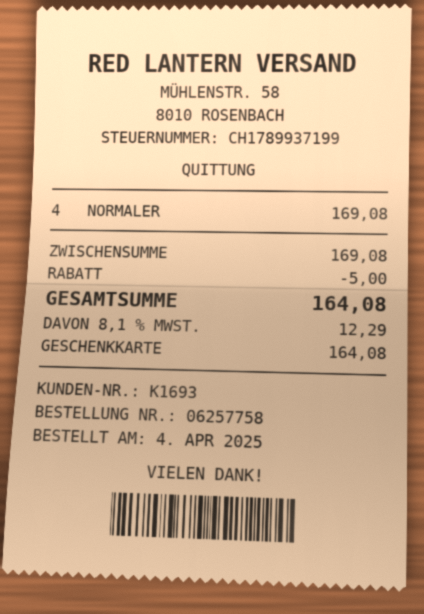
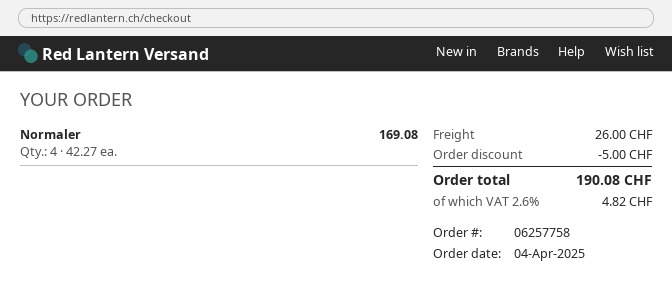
shipping: none -> 26.00
tax: 8.1% = 12.29 -> 2.6% = 4.82
total: 164.08 -> 190.08

